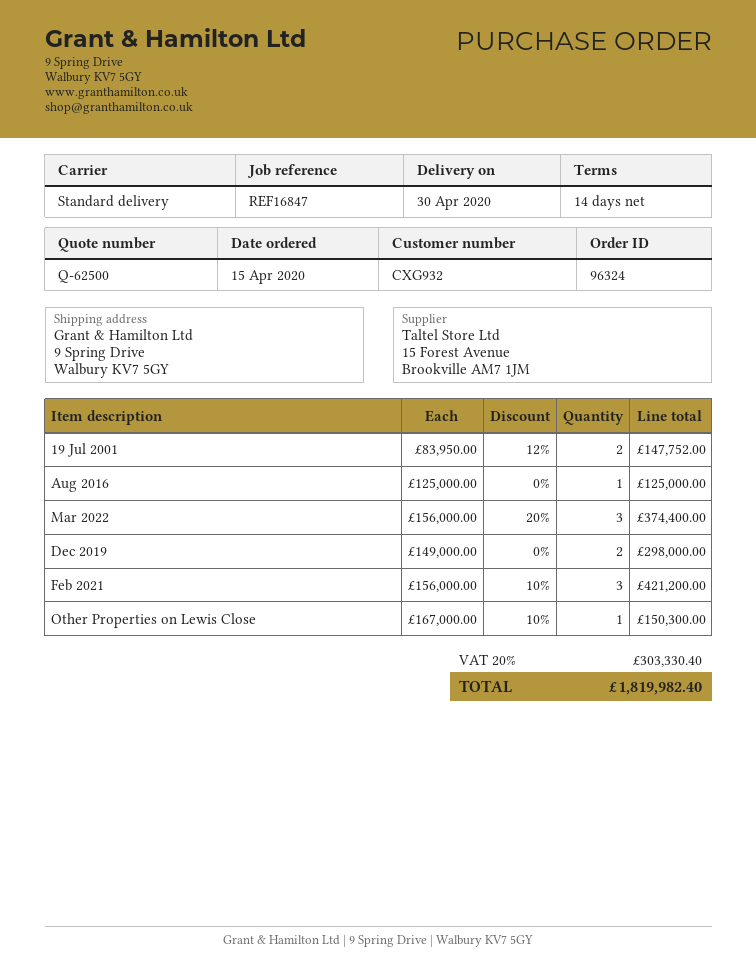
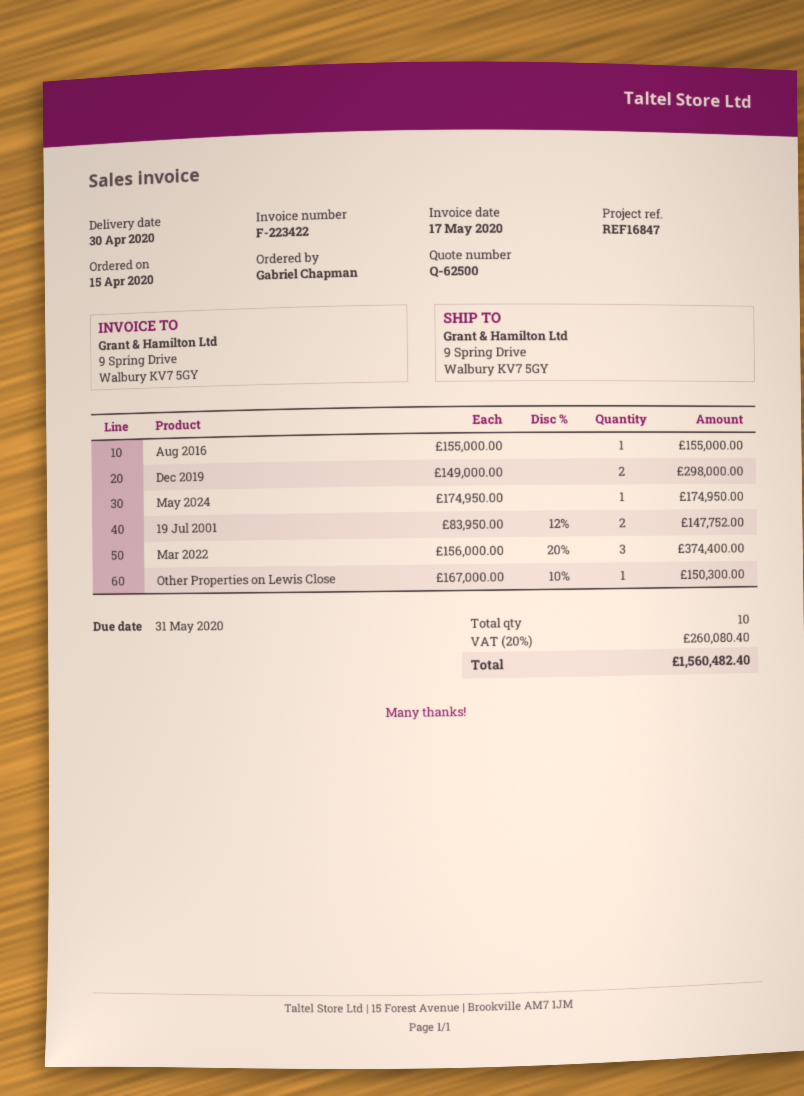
Aug 2016: 1 x 125000.00 = 125000.00 -> 1 x 155000.00 = 155000.00
Feb 2021: 3 x 156000.00 - 10% = 421200.00 -> none
May 2024: none -> 1 x 174950.00 = 174950.00
tax: 20% = 303330.40 -> 20% = 260080.40
total: 1819982.40 -> 1560482.40

